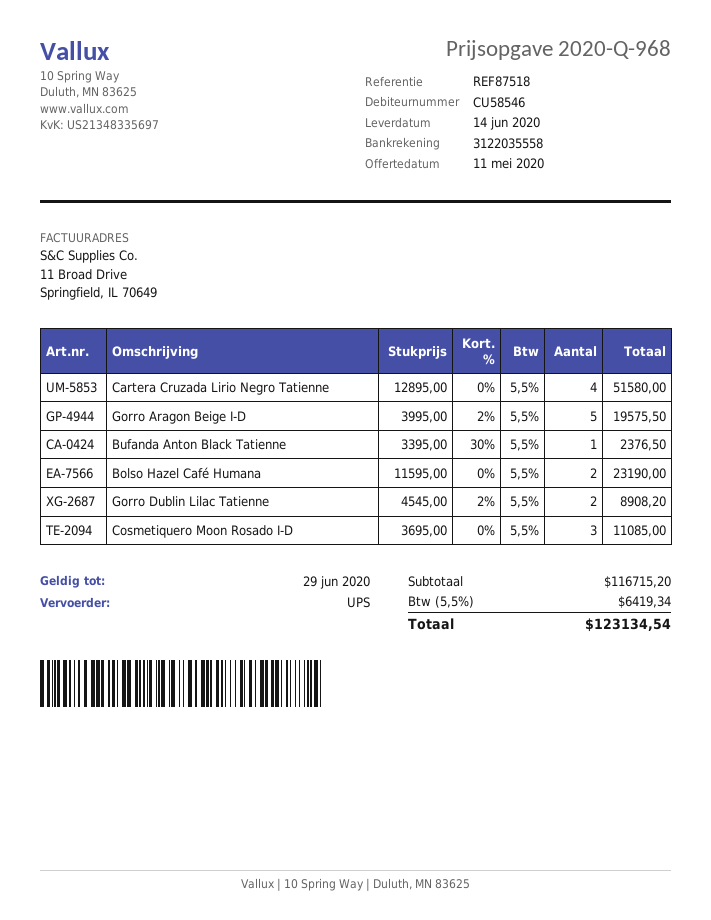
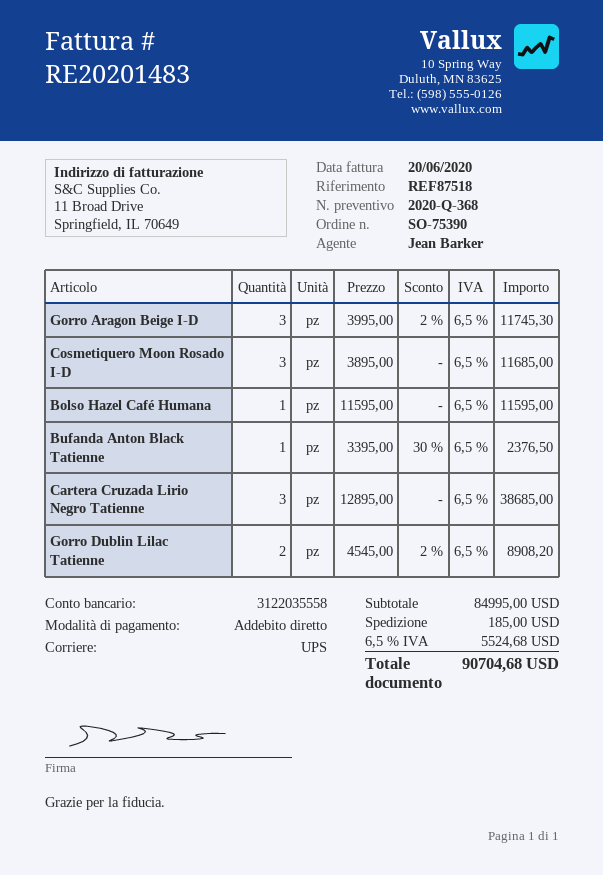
quote number: 2020-Q-968 -> 2020-Q-368
Cartera Cruzada Lirio Negro Tatienne: 4 x 12895.00 = 51580.00 -> 3 x 12895.00 = 38685.00
Gorro Aragon Beige I-D: 5 x 3995.00 - 2% = 19575.50 -> 3 x 3995.00 - 2% = 11745.30
Bolso Hazel Café Humana: 2 x 11595.00 = 23190.00 -> 1 x 11595.00 = 11595.00
Cosmetiquero Moon Rosado I-D: 3 x 3695.00 = 11085.00 -> 3 x 3895.00 = 11685.00
subtotal: 116715.20 -> 84995.00
shipping: none -> 185.00
tax: 5.5% = 6419.34 -> 6.5% = 5524.68
total: 123134.54 -> 90704.68

